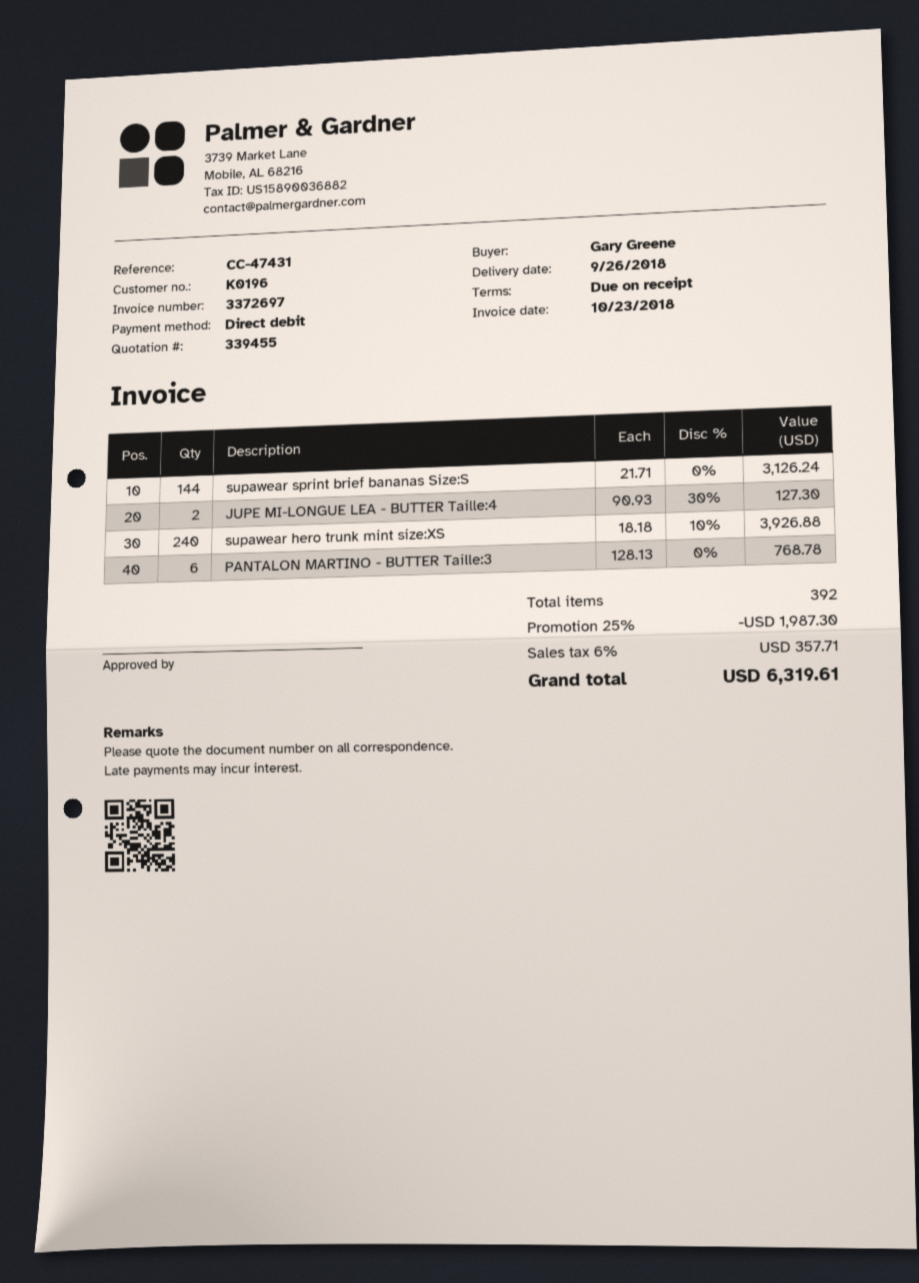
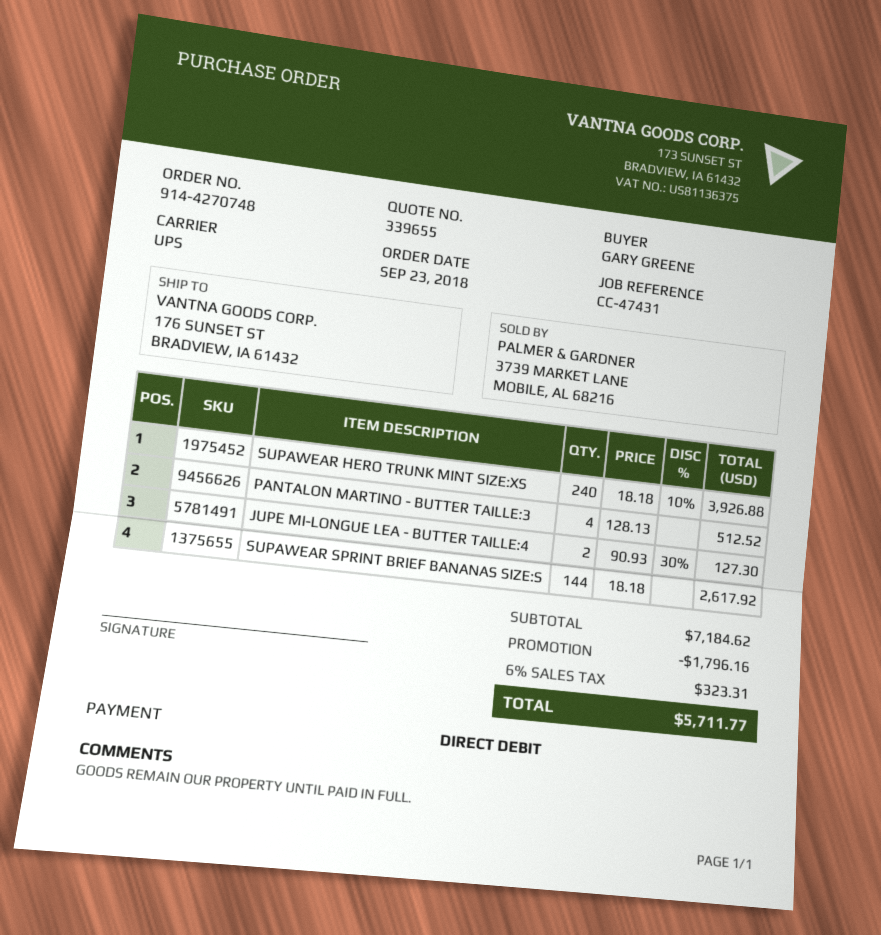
quote number: 339455 -> 339655
supawear sprint brief bananas Size:S: 144 x 21.71 = 3126.24 -> 144 x 18.18 = 2617.92
PANTALON MARTINO - BUTTER Taille:3: 6 x 128.13 = 768.78 -> 4 x 128.13 = 512.52
discount: 1987.30 -> 1796.16
tax: 6% = 357.71 -> 6% = 323.31
total: 6319.61 -> 5711.77

